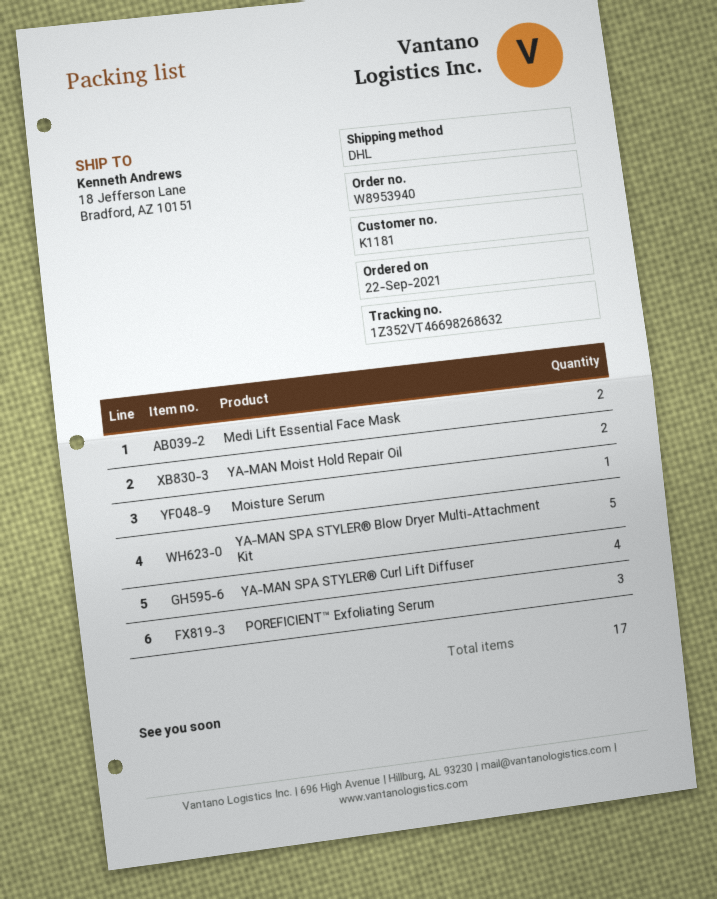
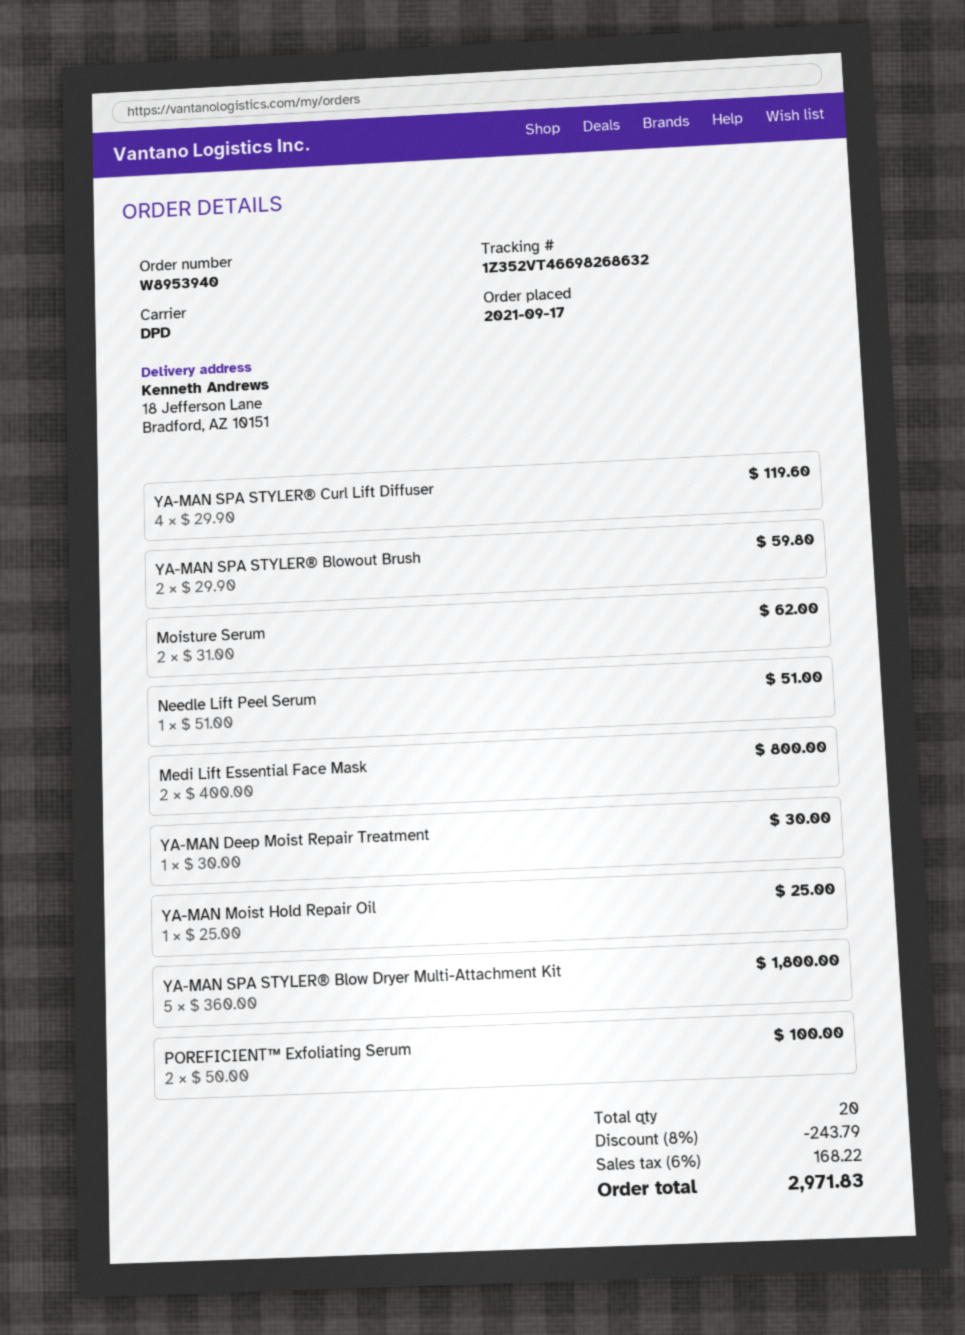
order date: 2021-09-22 -> 2021-09-17
shipping method: DHL -> DPD
YA-MAN Moist Hold Repair Oil: 2 -> 1
Moisture Serum: 1 -> 2
POREFICIENT™ Exfoliating Serum: 3 -> 2
YA-MAN SPA STYLER® Blowout Brush: none -> 2
Needle Lift Peel Serum: none -> 1
YA-MAN Deep Moist Repair Treatment: none -> 1
total quantity: 17 -> 20

